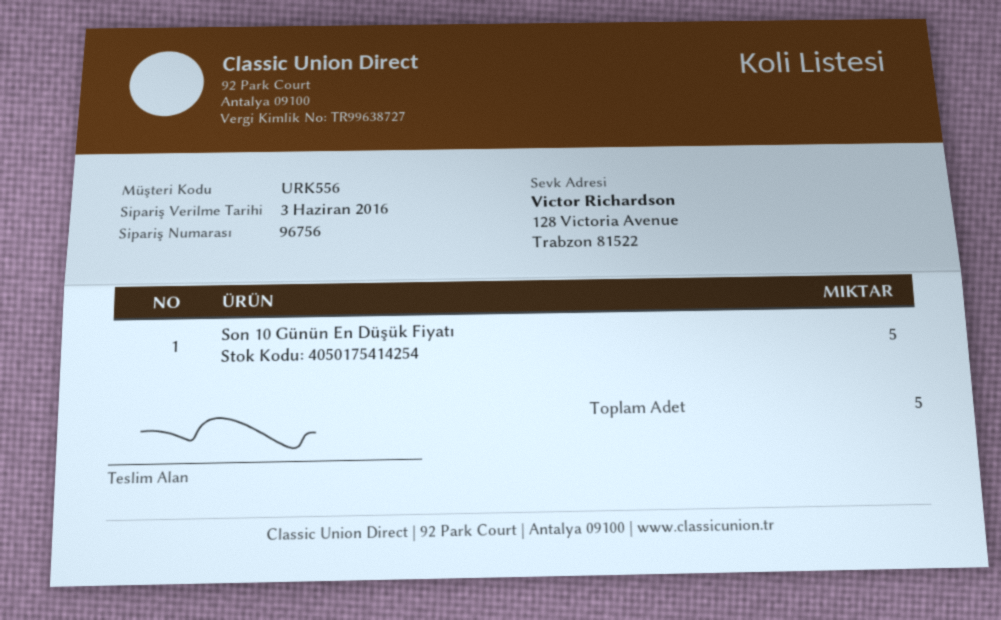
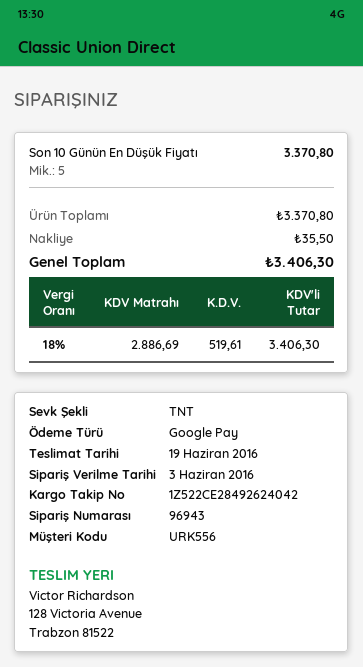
order number: 96756 -> 96943

